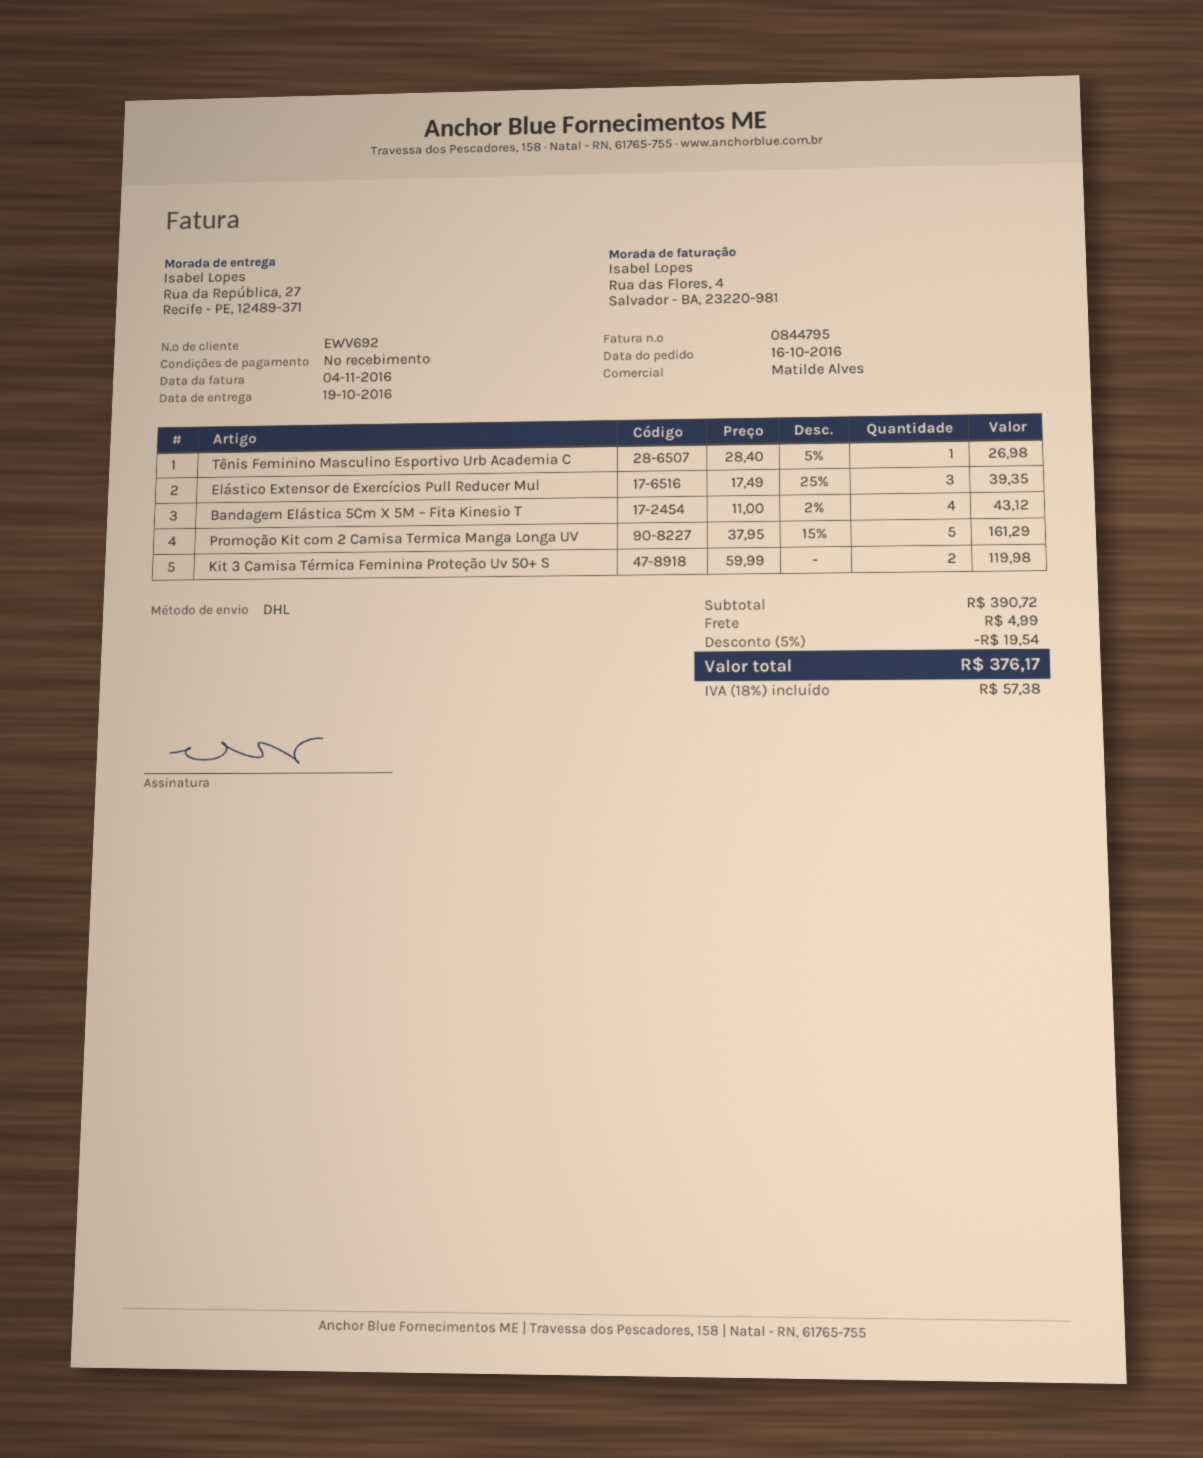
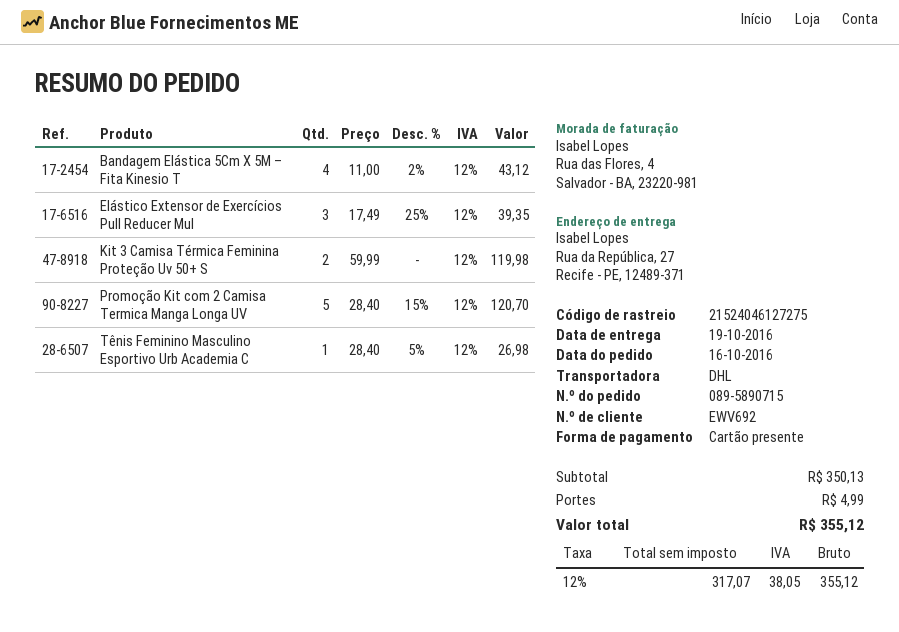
Promoção Kit com 2 Camisa Termica Manga Longa UV: 5 x 37.95 - 15% = 161.29 -> 5 x 28.40 - 15% = 120.70
subtotal: 390.72 -> 350.13
discount: 5% = 19.54 -> none
tax: 18% = 57.38 -> 12% = 38.05
total: 376.17 -> 355.12

